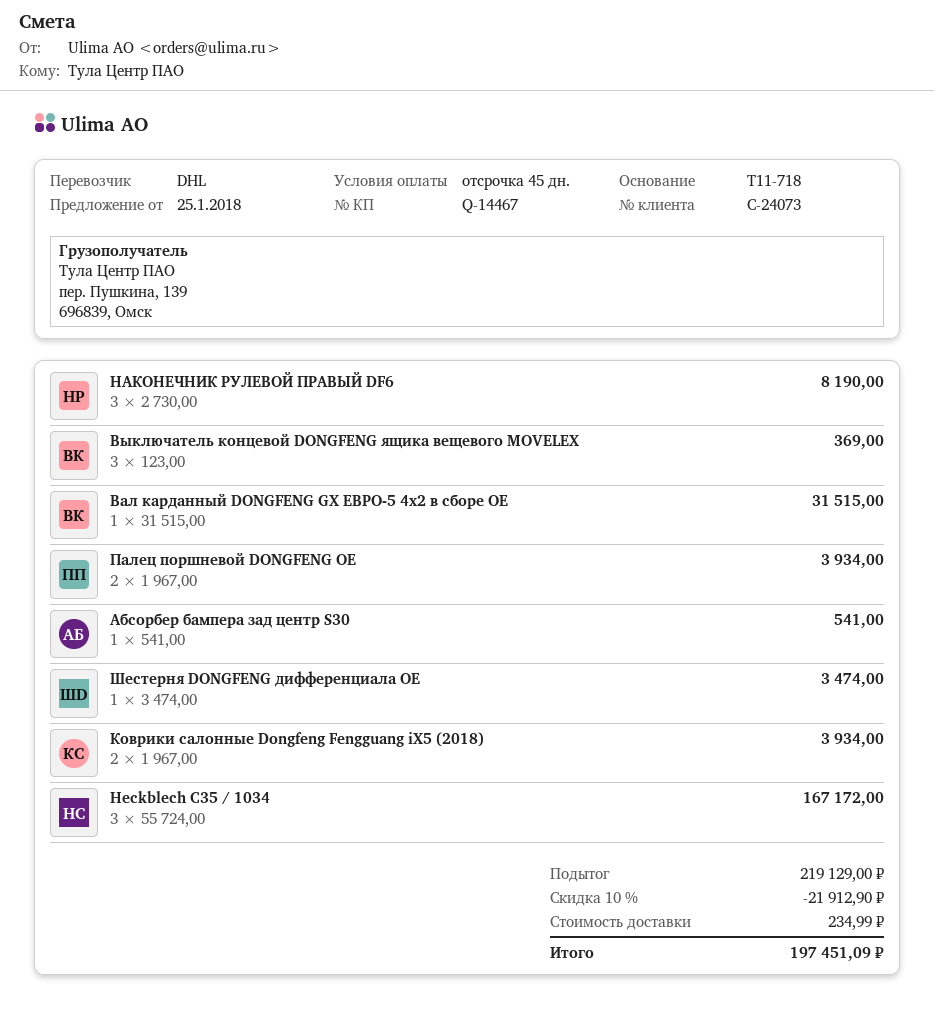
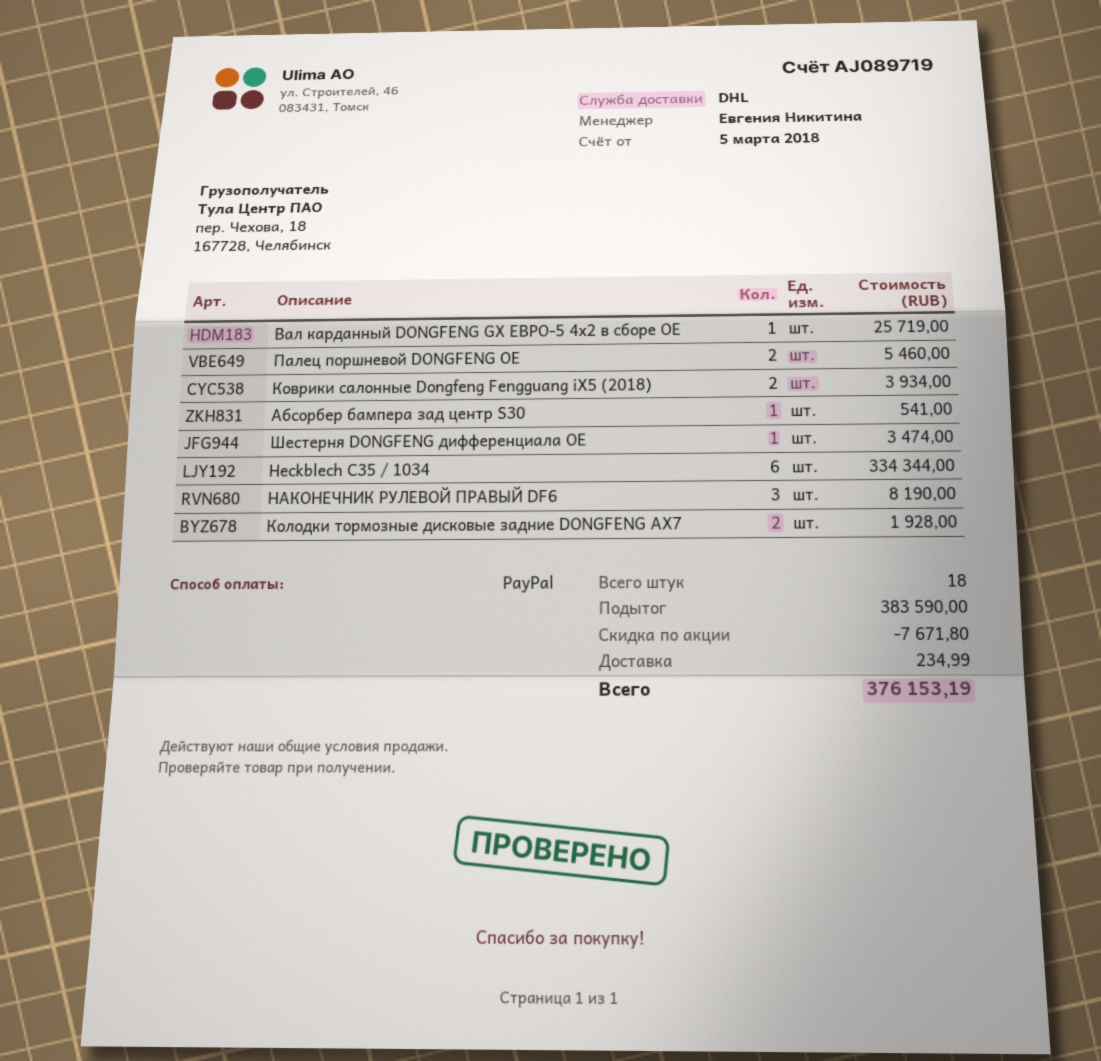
ship to: пер. Пушкина, 139, 696839, Омск -> пер. Чехова, 18, 167728, Челябинск
Выключатель концевой DONGFENG ящика вещевого MOVELEX: 3 for 369.00 -> none
Вал карданный DONGFENG GX ЕВРО-5 4х2 в сборе OE: 1 for 31515.00 -> 1 for 25719.00
Палец поршневой DONGFENG OE: 2 for 3934.00 -> 2 for 5460.00
Heckblech C35 / 1034: 3 for 167172.00 -> 6 for 334344.00
Колодки тормозные дисковые задние DONGFENG AX7: none -> 2 for 1928.00
subtotal: 219129.00 -> 383590.00
discount: 21912.90 -> 7671.80
total: 197451.09 -> 376153.19

